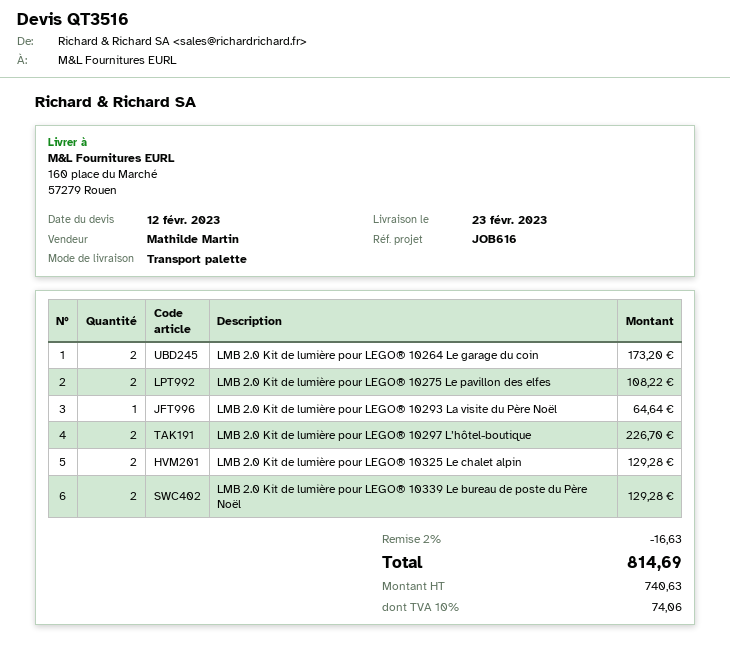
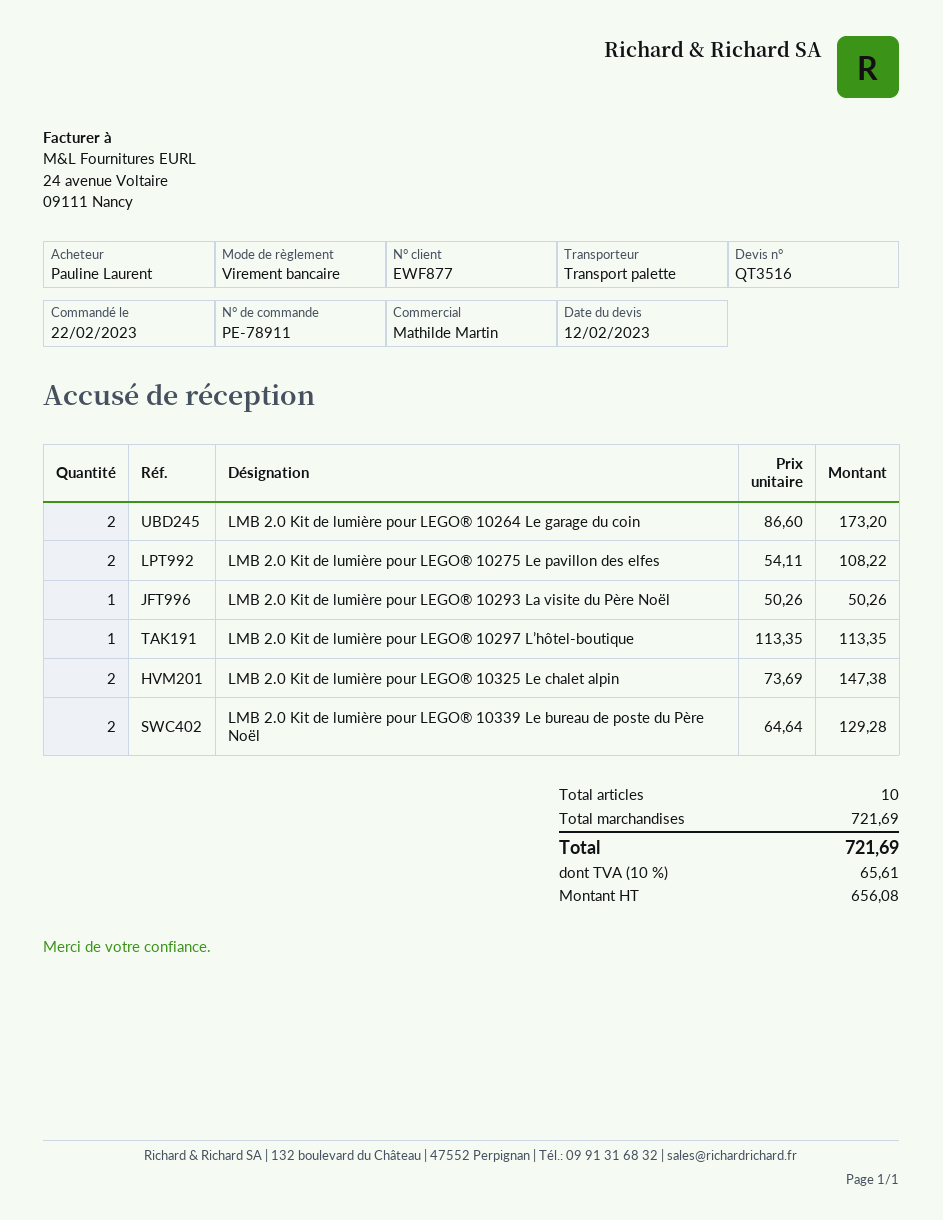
LMB 2.0 Kit de lumière pour LEGO® 10293 La visite du Père Noël: 1 for 64.64 -> 1 for 50.26
LMB 2.0 Kit de lumière pour LEGO® 10297 L’hôtel-boutique: 2 for 226.70 -> 1 for 113.35
LMB 2.0 Kit de lumière pour LEGO® 10325 Le chalet alpin: 2 for 129.28 -> 2 for 147.38
discount: 2% = 16.63 -> none
net: 740.63 -> 656.08
tax: 10% = 74.06 -> 10% = 65.61
total: 814.69 -> 721.69

